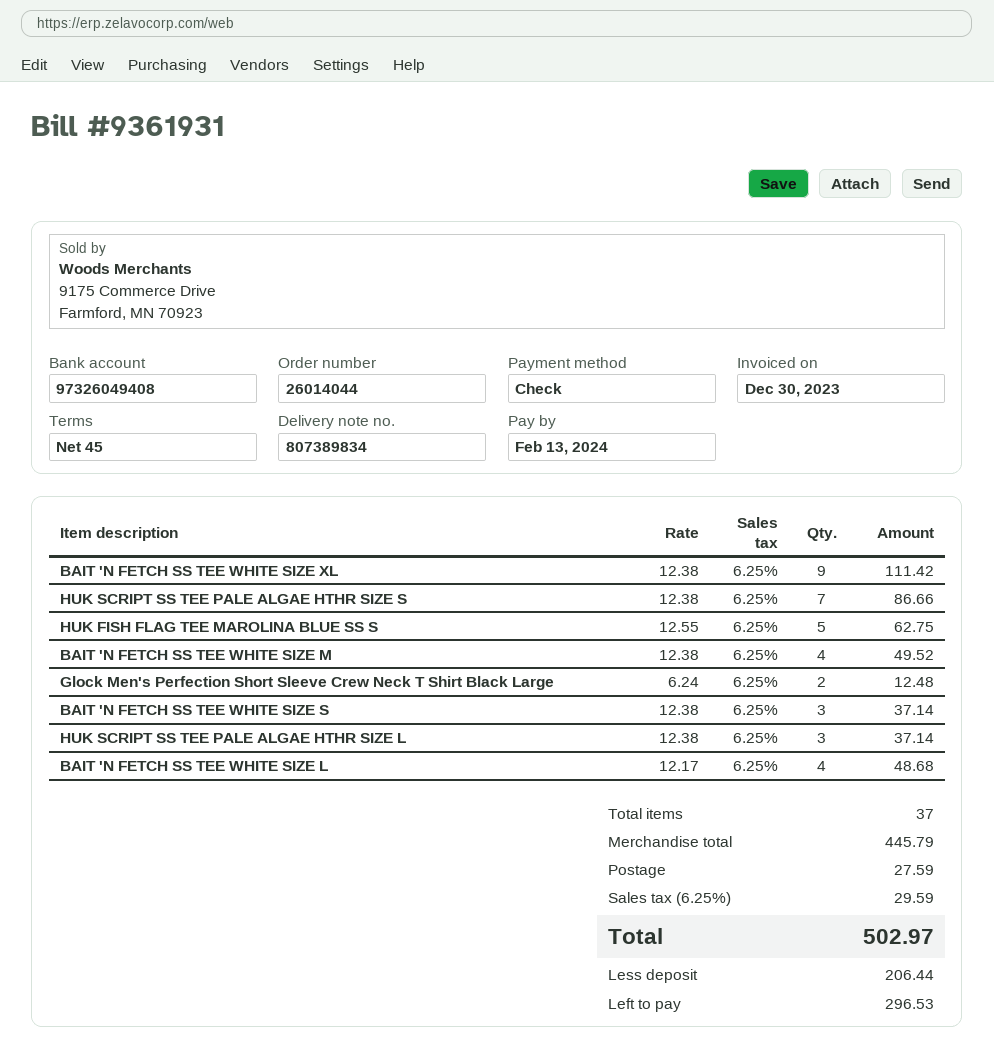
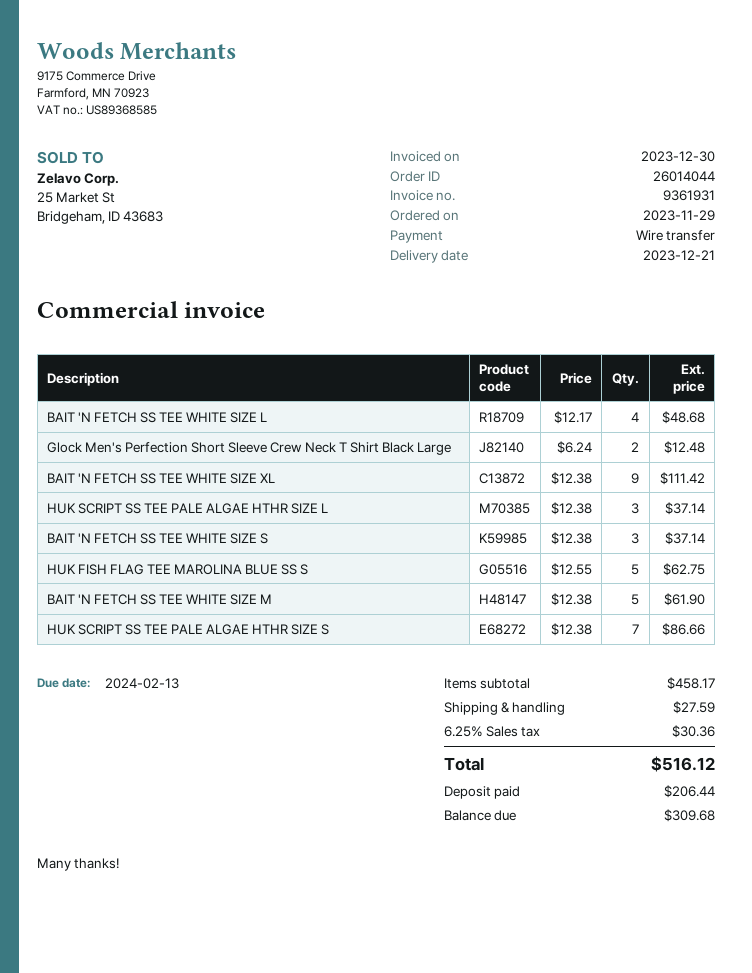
payment method: cheque -> bank transfer
BAIT 'N FETCH SS TEE WHITE SIZE M: 4 x 12.38 = 49.52 -> 5 x 12.38 = 61.90
subtotal: 445.79 -> 458.17
tax: 6.25% = 29.59 -> 6.25% = 30.36
total: 502.97 -> 516.12
balance: 296.53 -> 309.68

